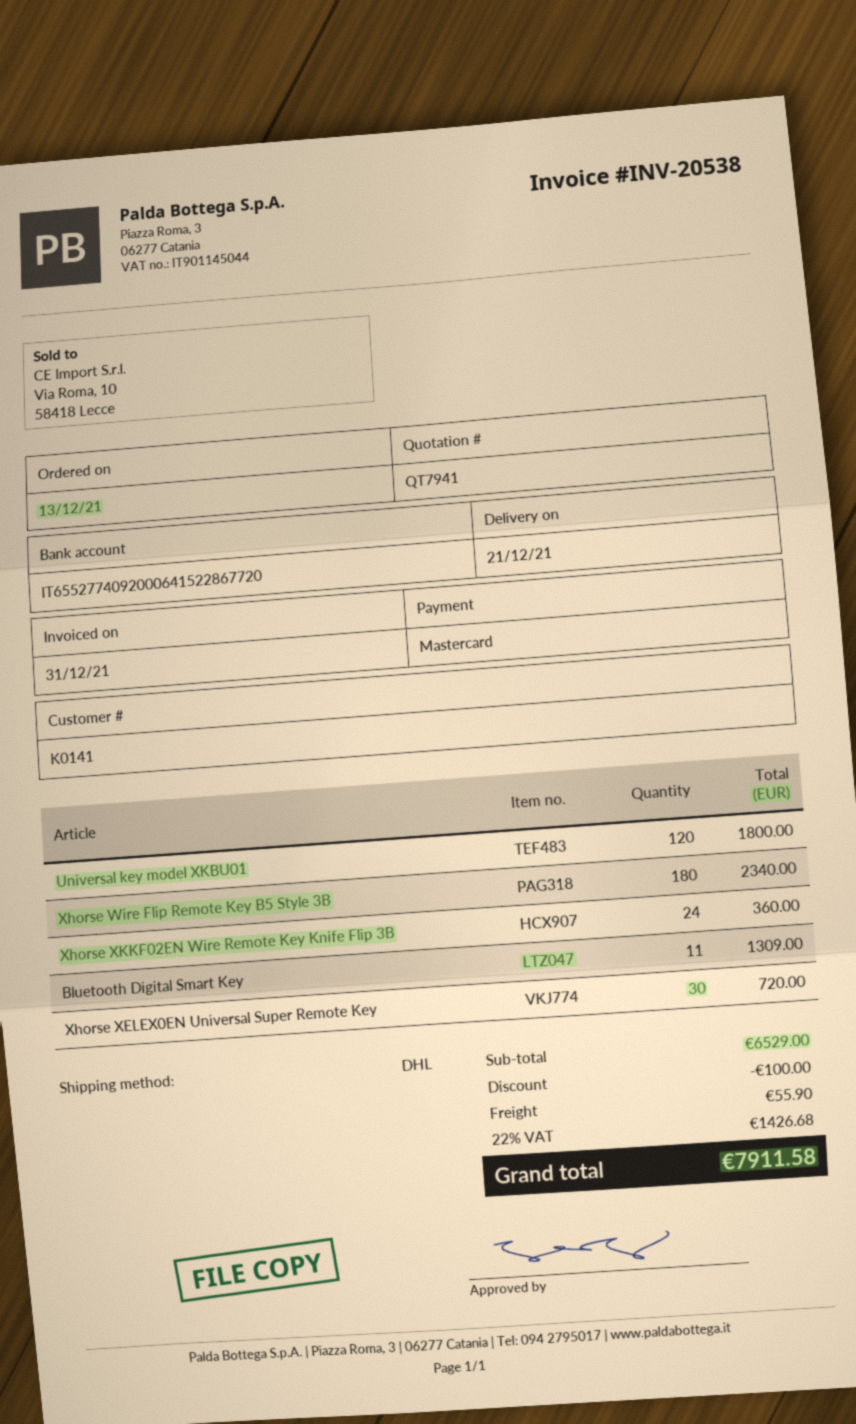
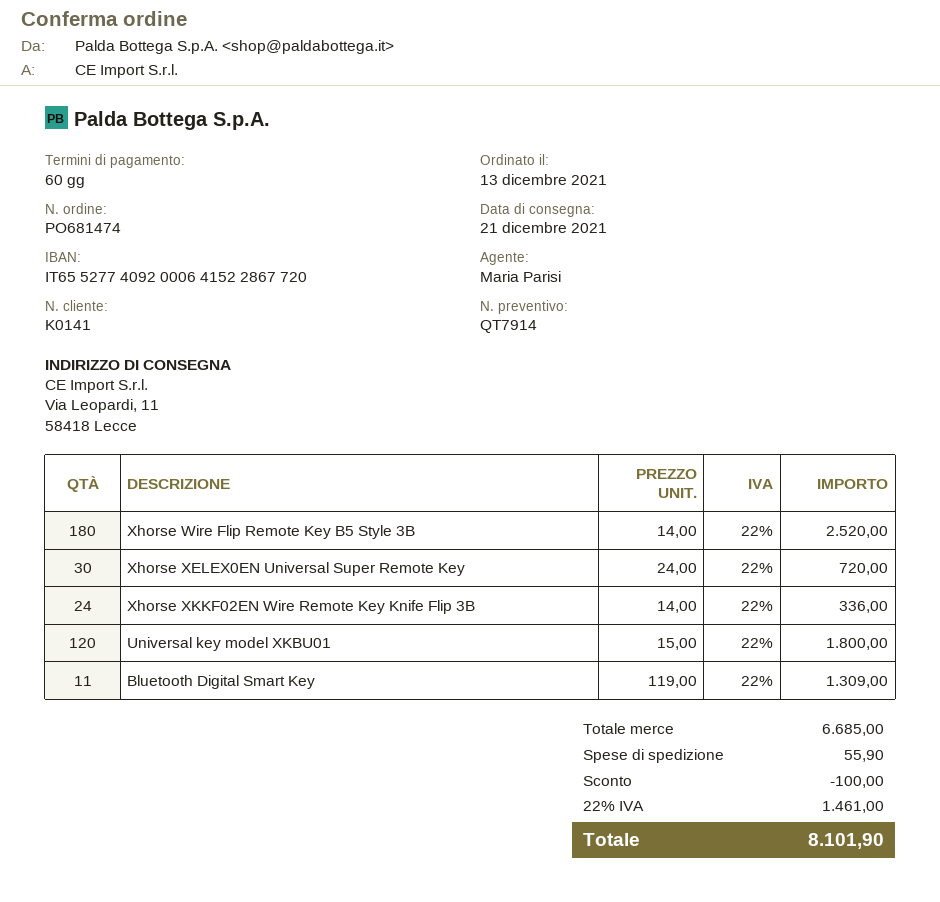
quote number: QT7941 -> QT7914
Xhorse Wire Flip Remote Key B5 Style 3B: 180 for 2340.00 -> 180 for 2520.00
Xhorse XKKF02EN Wire Remote Key Knife Flip 3B: 24 for 360.00 -> 24 for 336.00
subtotal: 6529.00 -> 6685.00
tax: 22% = 1426.68 -> 22% = 1461.00
total: 7911.58 -> 8101.90

